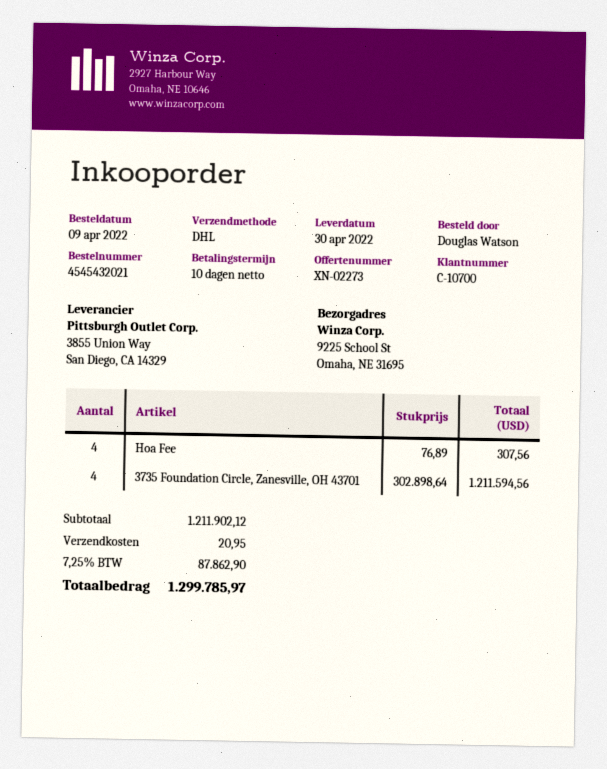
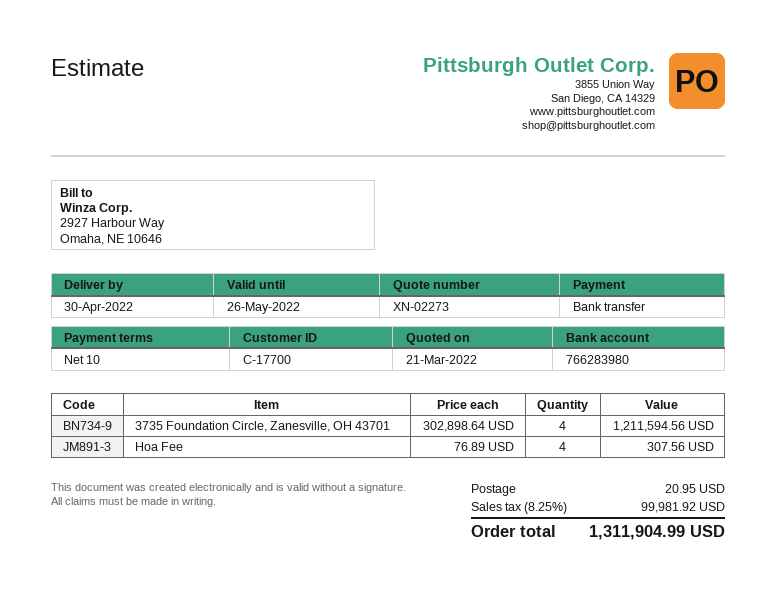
customer number: C-10700 -> C-17700
tax: 7.25% = 87862.90 -> 8.25% = 99981.92
total: 1299785.97 -> 1311904.99

